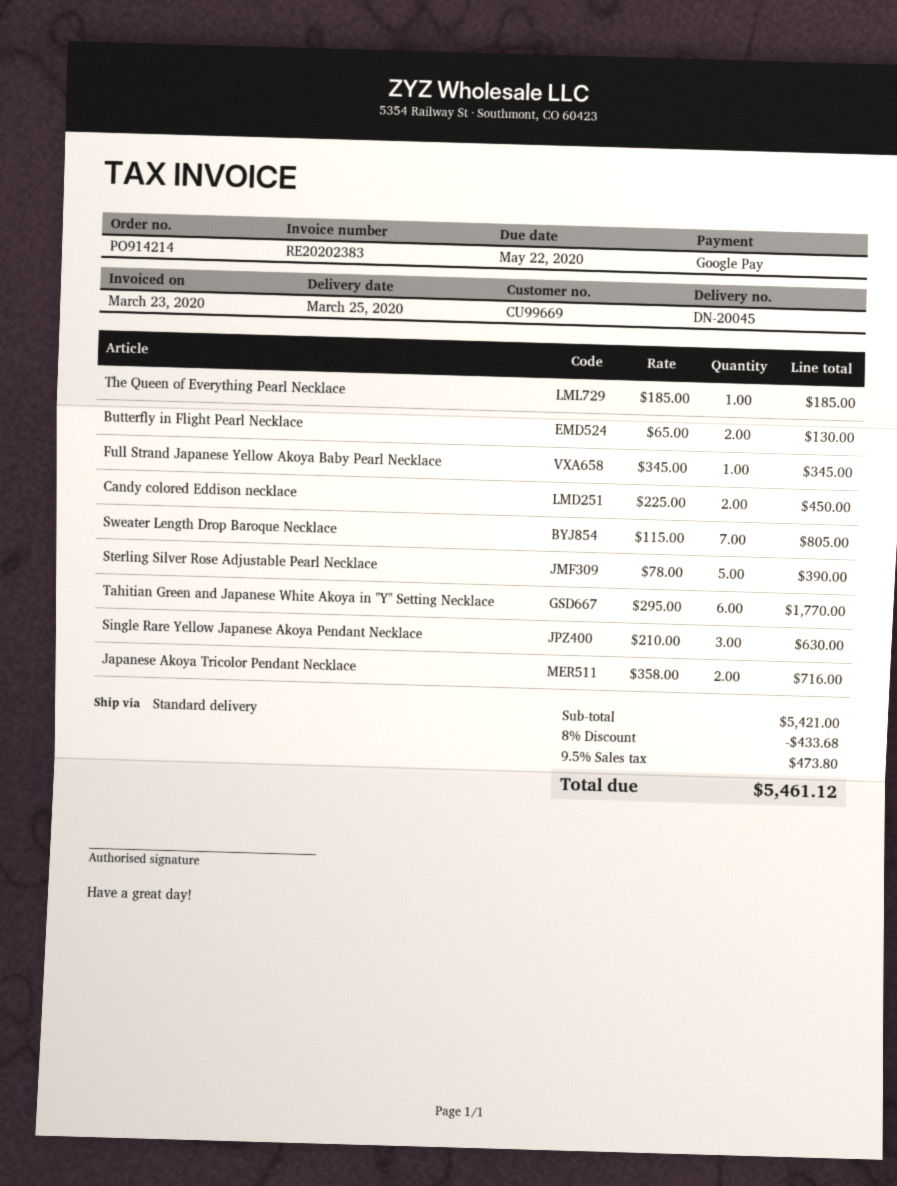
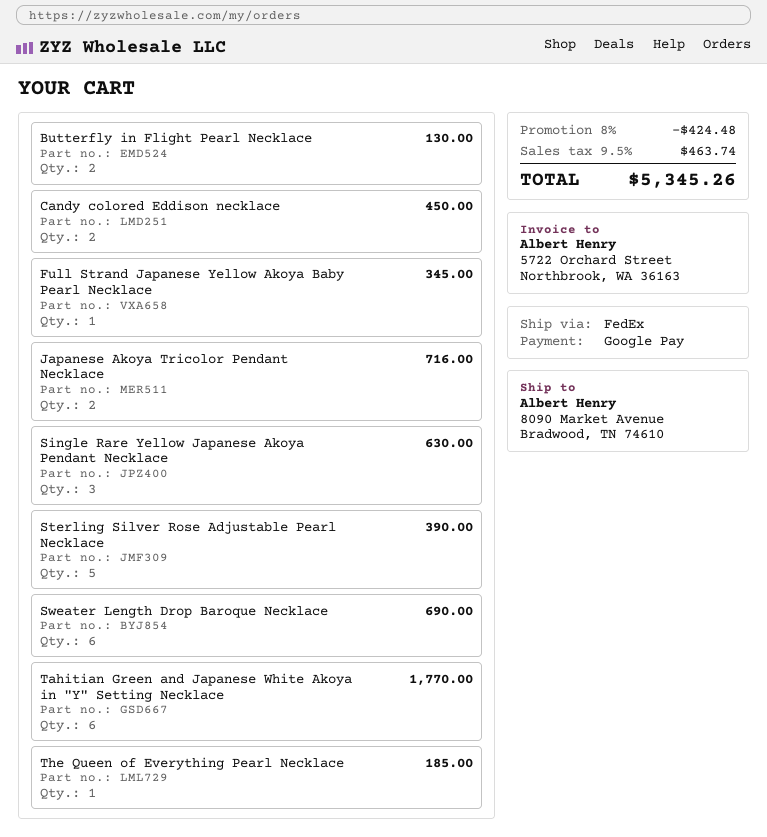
shipping method: standard -> FedEx
Sweater Length Drop Baroque Necklace: 7 for 805.00 -> 6 for 690.00
discount: 8% = 433.68 -> 8% = 424.48
tax: 9.5% = 473.80 -> 9.5% = 463.74
total: 5461.12 -> 5345.26

